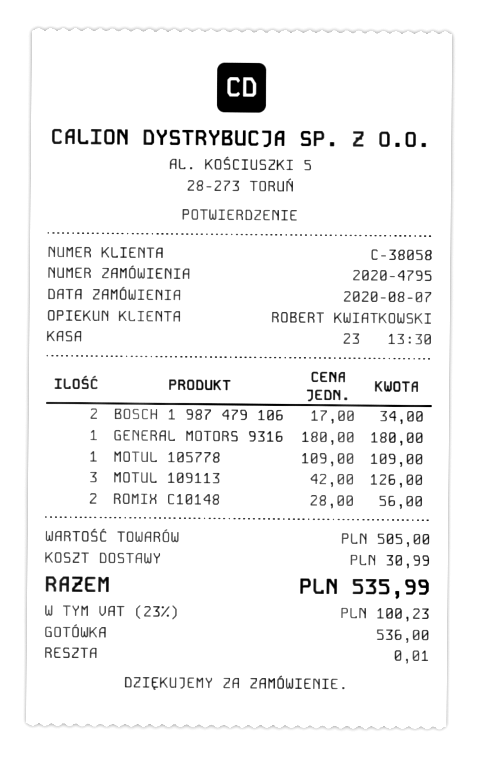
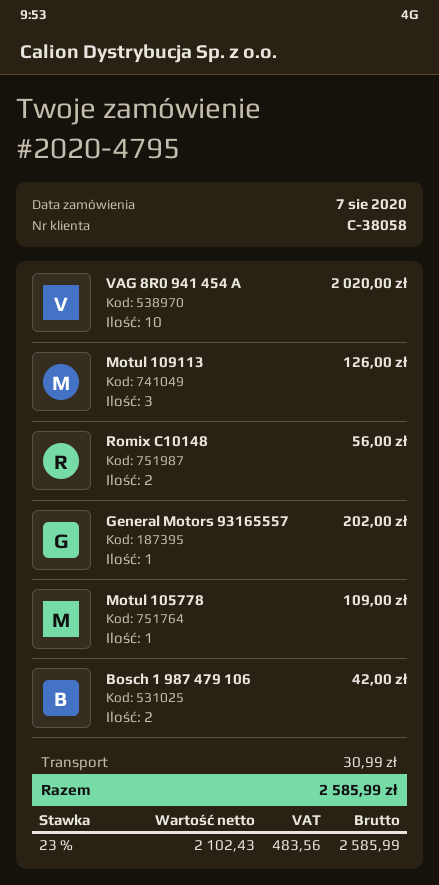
BOSCH 1 987 479 106: 2 for 34.00 -> 2 for 42.00
GENERAL MOTORS 9316: 1 for 180.00 -> 1 for 202.00
VAG 8R0 941 454 A: none -> 10 for 2020.00
tax: 23% = 100.23 -> 23% = 483.56
total: 535.99 -> 2585.99

